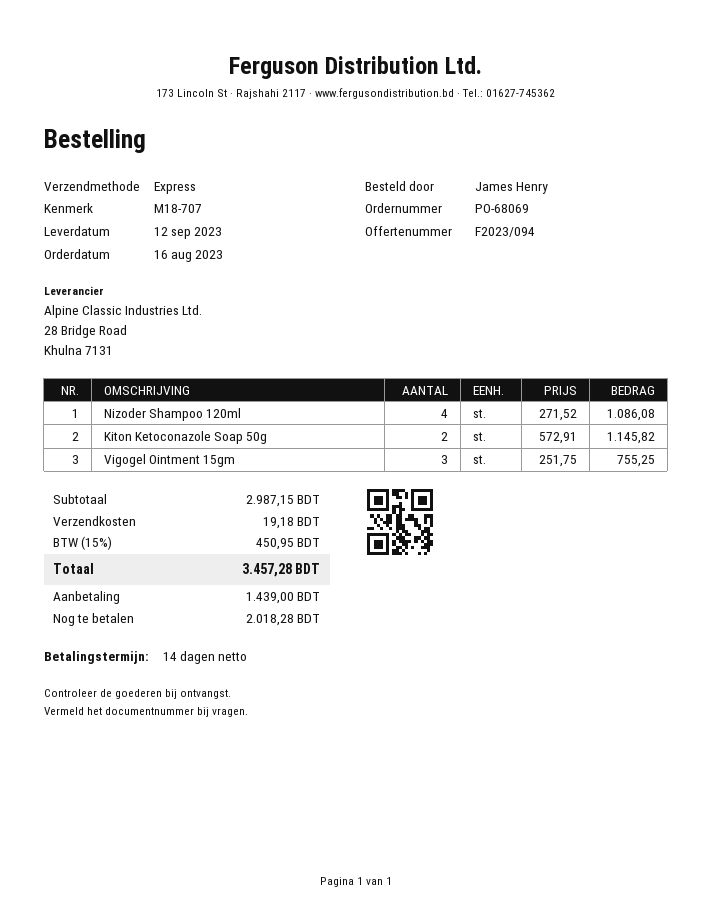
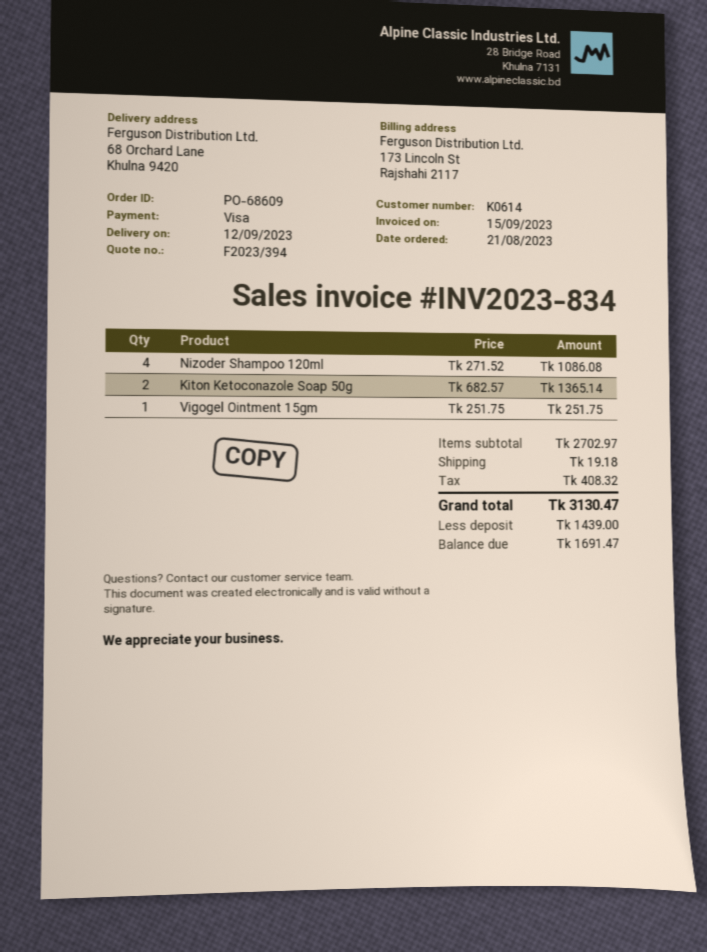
quote number: F2023/094 -> F2023/394
order number: PO-68069 -> PO-68609
order date: 2023-08-16 -> 2023-08-21
Kiton Ketoconazole Soap 50g: 2 x 572.91 = 1145.82 -> 2 x 682.57 = 1365.14
Vigogel Ointment 15gm: 3 x 251.75 = 755.25 -> 1 x 251.75 = 251.75
subtotal: 2987.15 -> 2702.97
tax: 450.95 -> 408.32
total: 3457.28 -> 3130.47
balance: 2018.28 -> 1691.47

